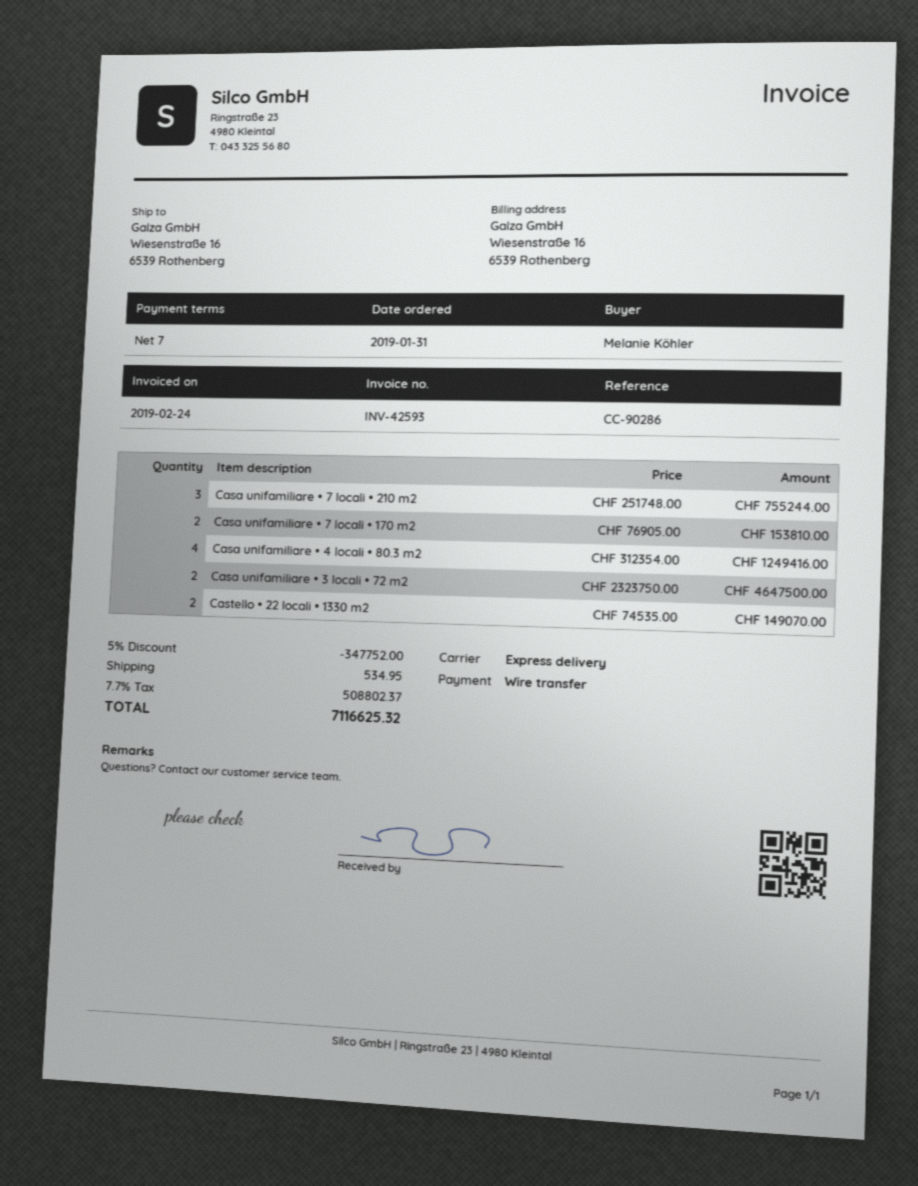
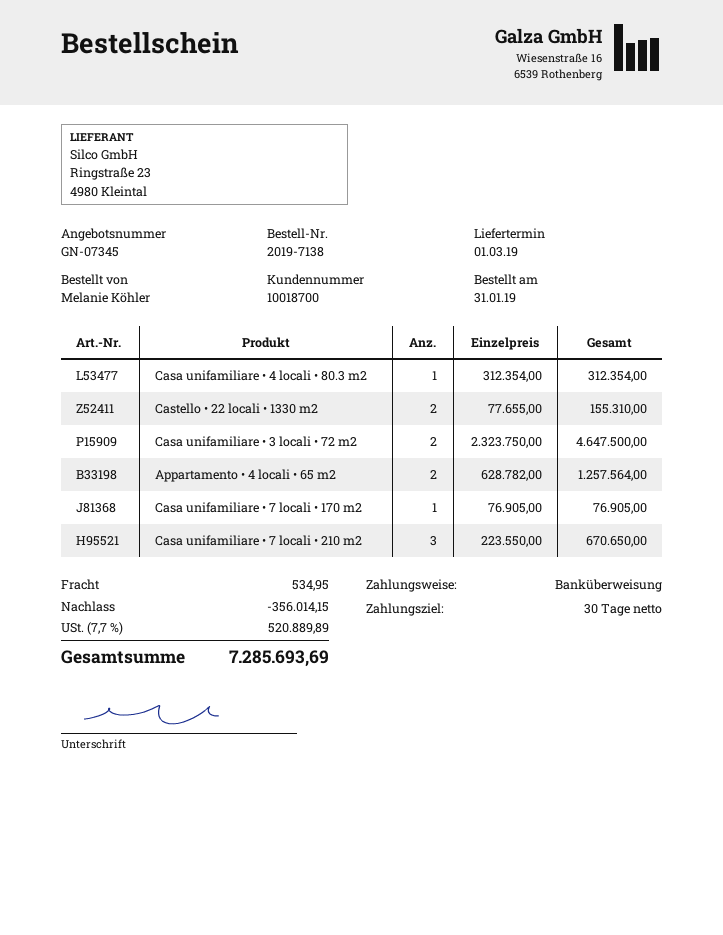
payment terms: 7 days -> 30 days
Casa unifamiliare • 7 locali • 210 m2: 3 x 251748.00 = 755244.00 -> 3 x 223550.00 = 670650.00
Casa unifamiliare • 7 locali • 170 m2: 2 x 76905.00 = 153810.00 -> 1 x 76905.00 = 76905.00
Casa unifamiliare • 4 locali • 80.3 m2: 4 x 312354.00 = 1249416.00 -> 1 x 312354.00 = 312354.00
Castello • 22 locali • 1330 m2: 2 x 74535.00 = 149070.00 -> 2 x 77655.00 = 155310.00
Appartamento • 4 locali • 65 m2: none -> 2 x 628782.00 = 1257564.00
discount: 347752.00 -> 356014.15
tax: 7.7% = 508802.37 -> 7.7% = 520889.89
total: 7116625.32 -> 7285693.69

